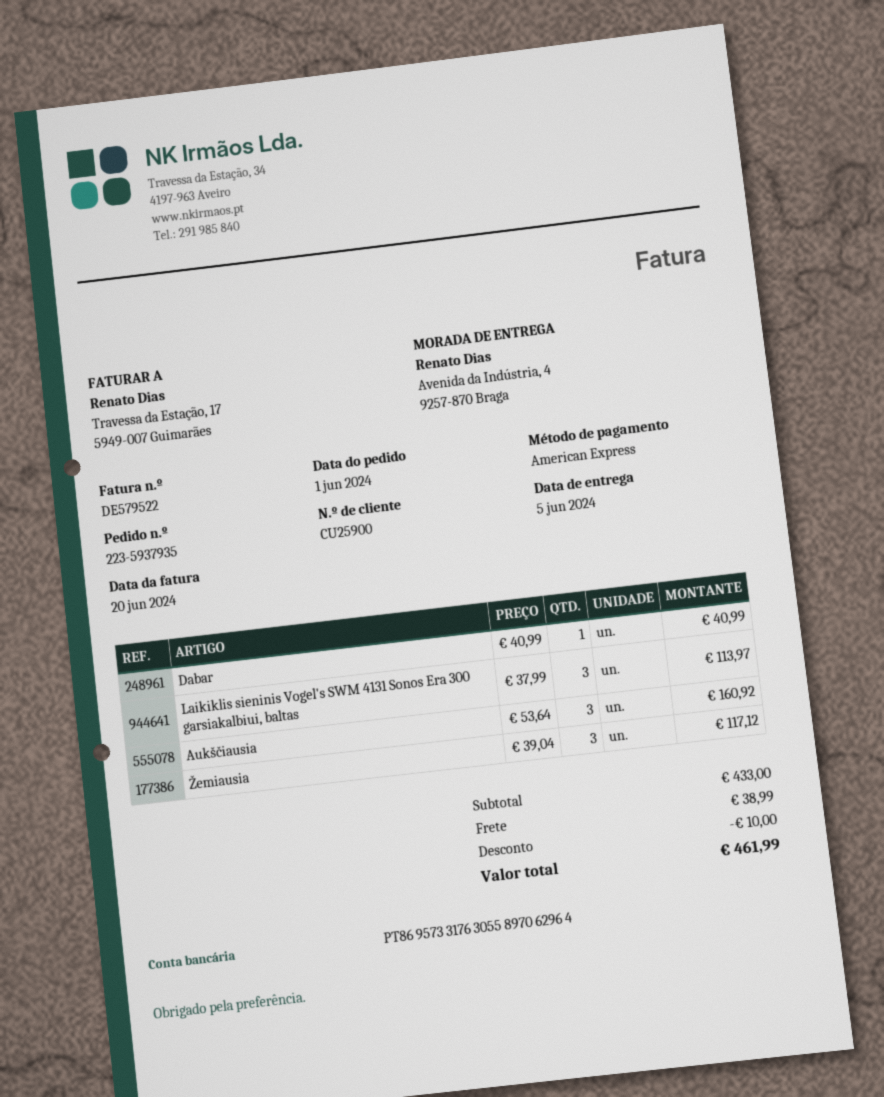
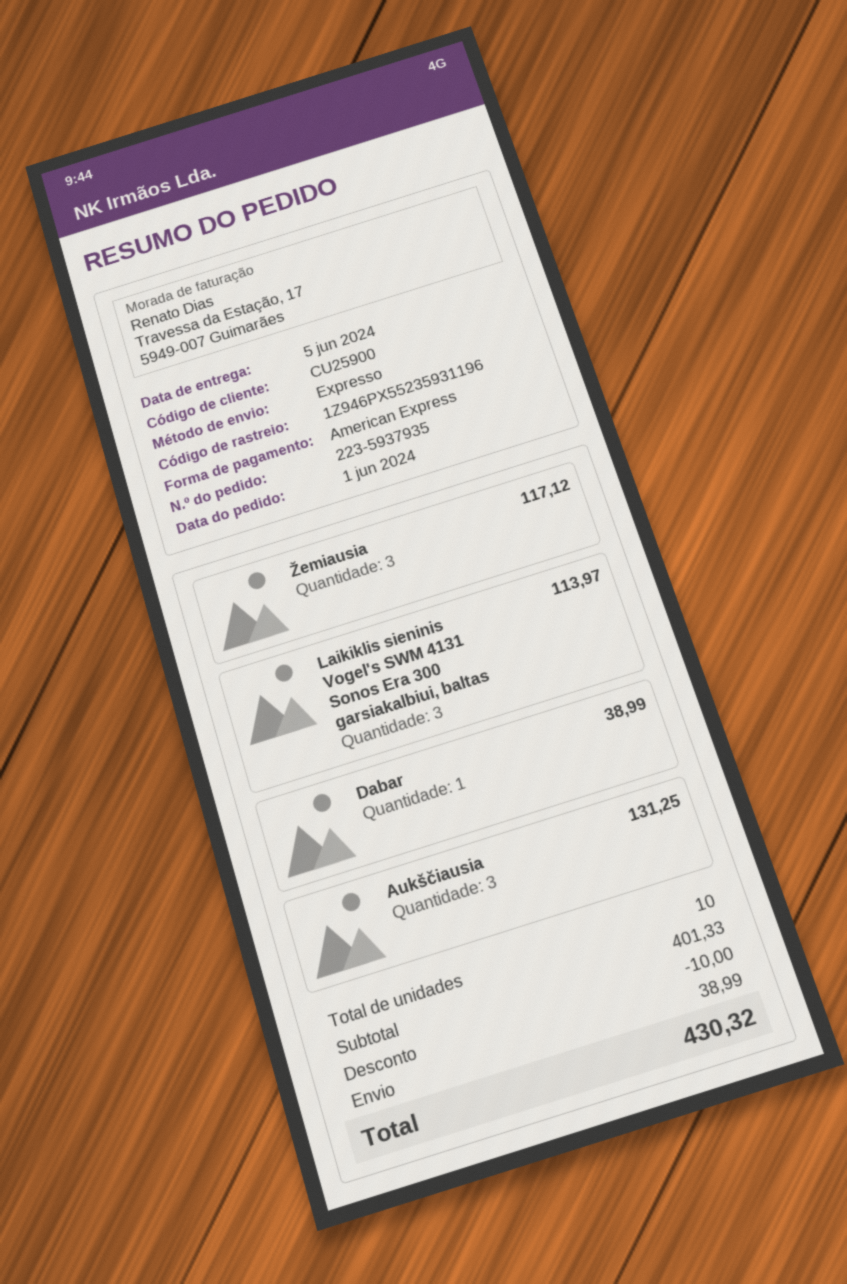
Dabar: 1 for 40.99 -> 1 for 38.99
Aukščiausia: 3 for 160.92 -> 3 for 131.25
subtotal: 433.00 -> 401.33
total: 461.99 -> 430.32

